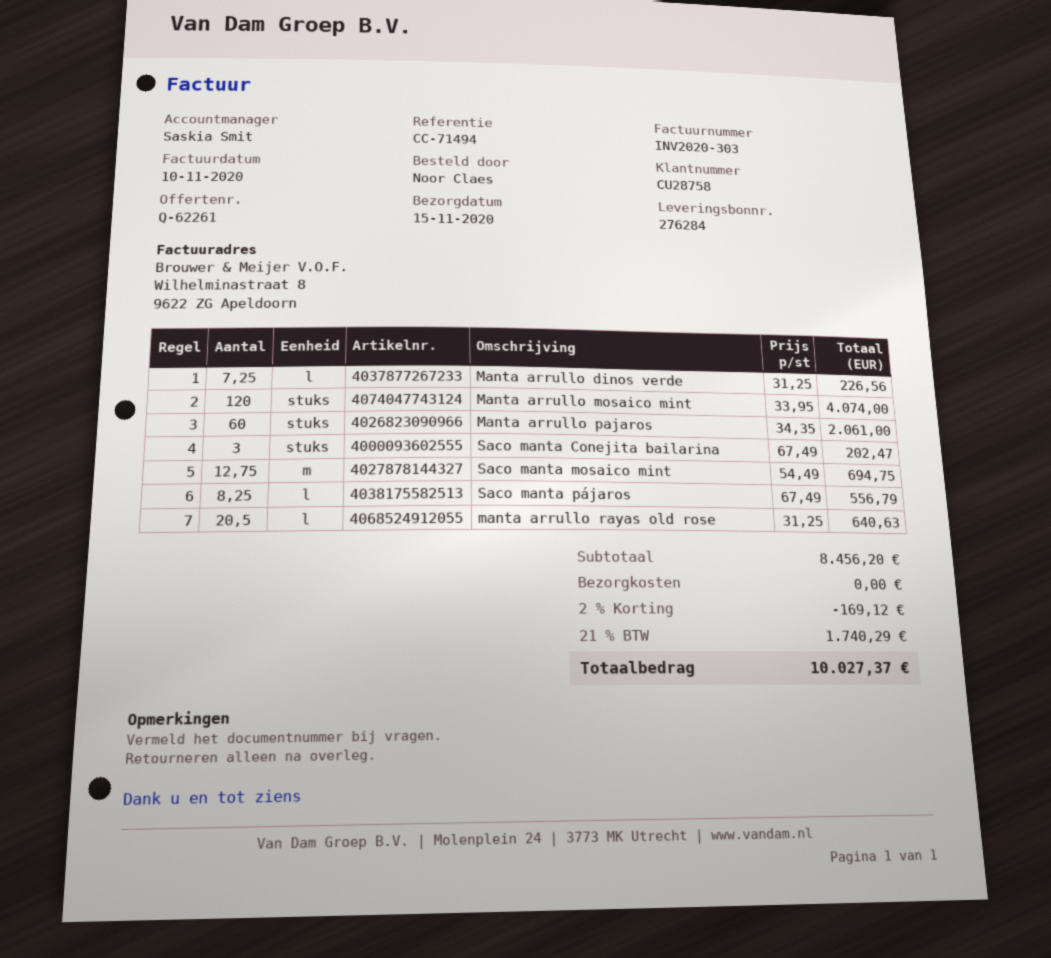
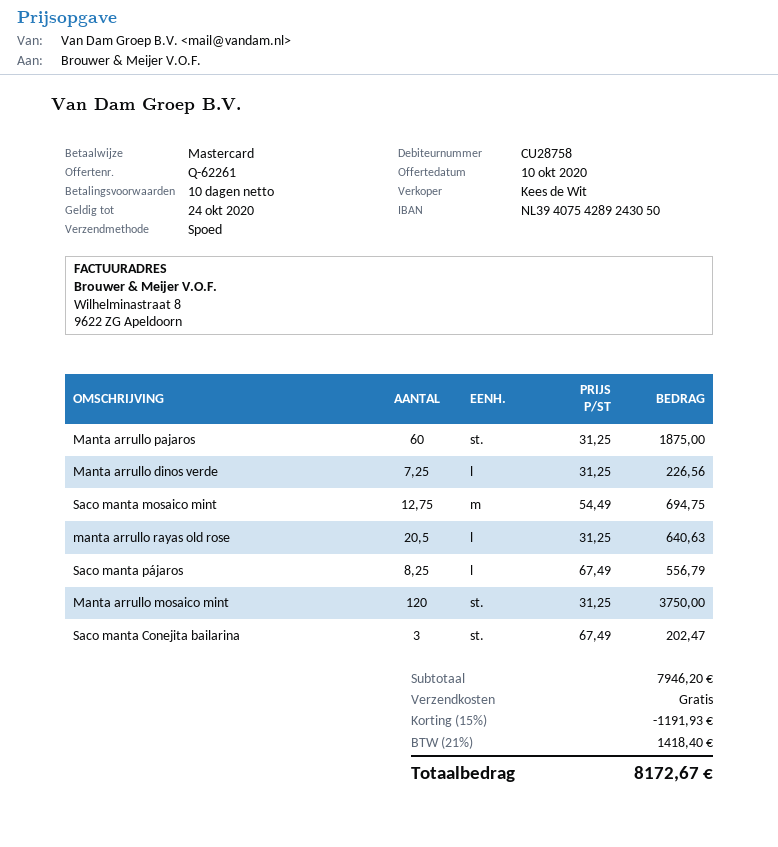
sales rep: Saskia Smit -> Kees de Wit
Manta arrullo mosaico mint: 120 x 33.95 = 4074.00 -> 120 x 31.25 = 3750.00
Manta arrullo pajaros: 60 x 34.35 = 2061.00 -> 60 x 31.25 = 1875.00
subtotal: 8456.20 -> 7946.20
discount: 2% = 169.12 -> 15% = 1191.93
tax: 21% = 1740.29 -> 21% = 1418.40
total: 10027.37 -> 8172.67

